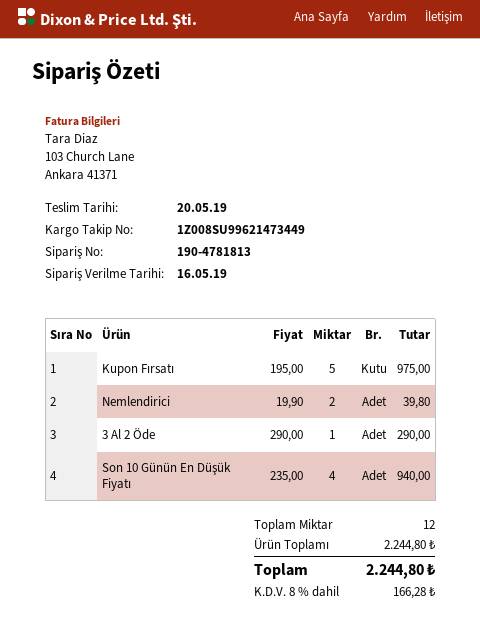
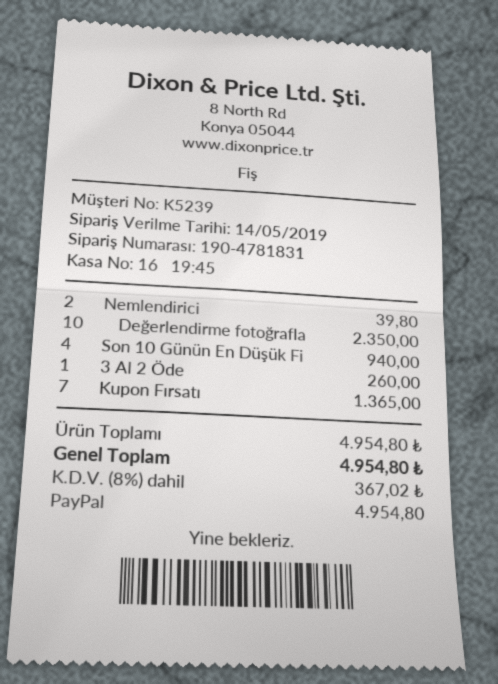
order number: 190-4781813 -> 190-4781831
order date: 2019-05-16 -> 2019-05-14
Kupon Fırsatı: 5 for 975.00 -> 7 for 1365.00
3 Al 2 Öde: 1 for 290.00 -> 1 for 260.00
Değerlendirme fotoğrafla: none -> 10 for 2350.00
subtotal: 2244.80 -> 4954.80
tax: 8% = 166.28 -> 8% = 367.02
total: 2244.80 -> 4954.80

